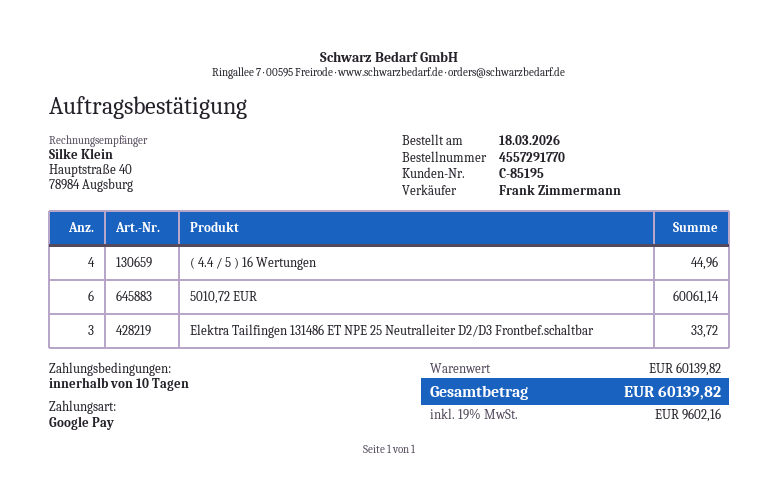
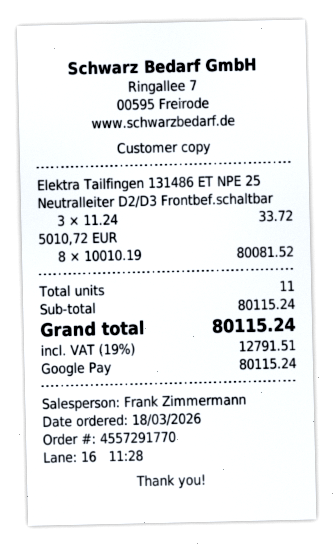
( 4.4 / 5 ) 16 Wertungen: 4 for 44.96 -> none
5010,72 EUR: 6 for 60061.14 -> 8 for 80081.52
subtotal: 60139.82 -> 80115.24
tax: 19% = 9602.16 -> 19% = 12791.51
total: 60139.82 -> 80115.24

